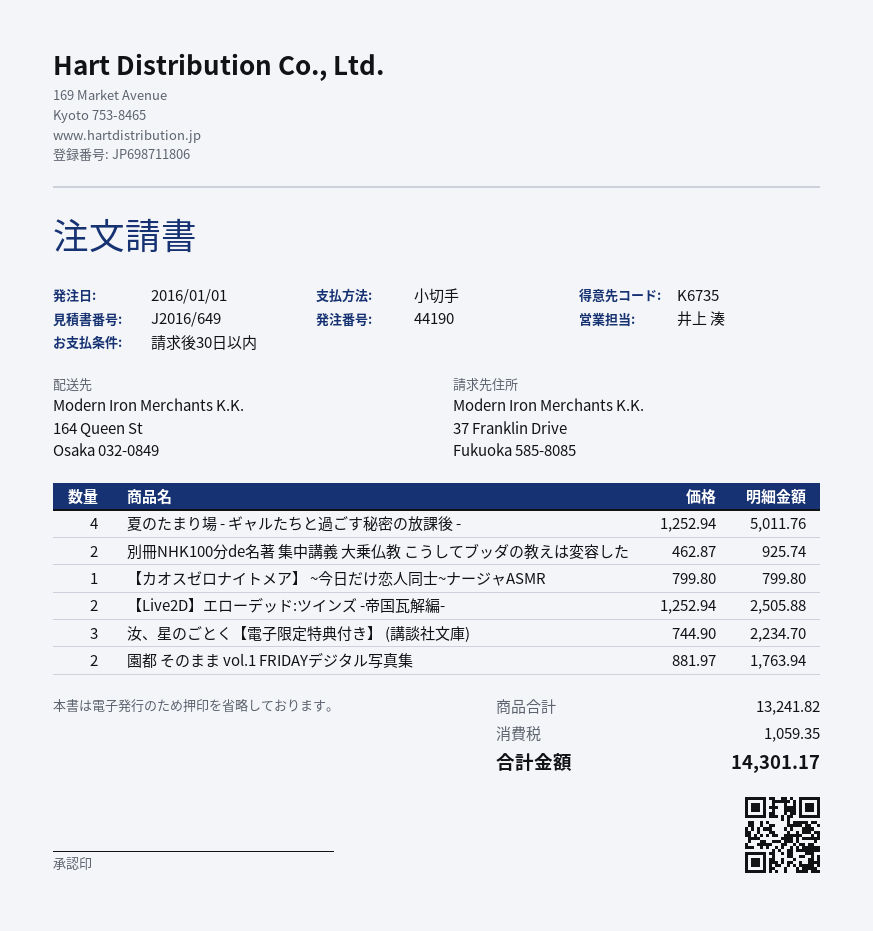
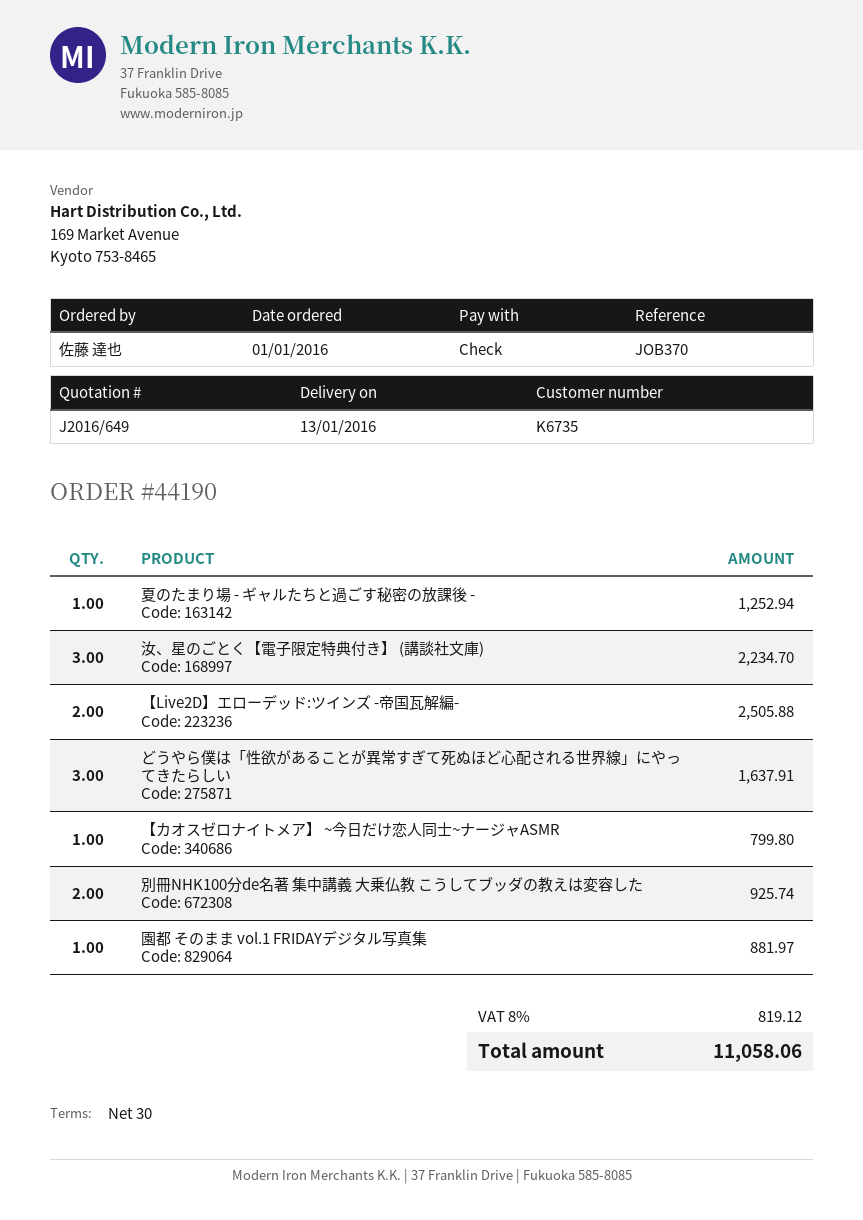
夏のたまり場 - ギャルたちと過ごす秘密の放課後 -: 4 for 5011.76 -> 1 for 1252.94
園都 そのまま vol.1 FRIDAYデジタル写真集: 2 for 1763.94 -> 1 for 881.97
どうやら僕は「性欲があることが異常すぎて死ぬほど心配される世界線」にやってきたらしい: none -> 3 for 1637.91
tax: 1059.35 -> 819.12
total: 14301.17 -> 11058.06

